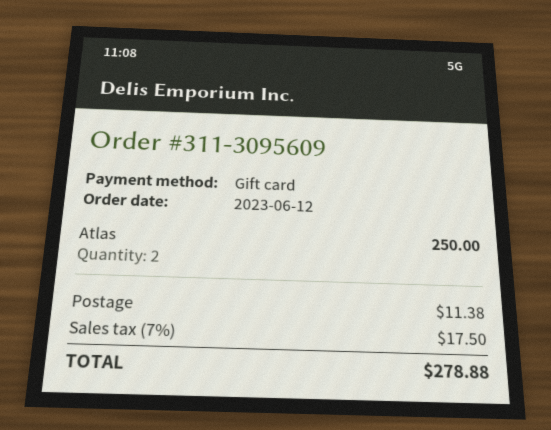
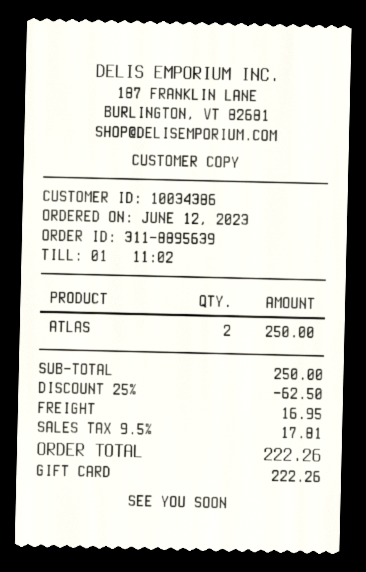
order number: 311-3095609 -> 311-8895639
discount: none -> 25% = 62.50
shipping: 11.38 -> 16.95
tax: 7% = 17.50 -> 9.5% = 17.81
total: 278.88 -> 222.26

